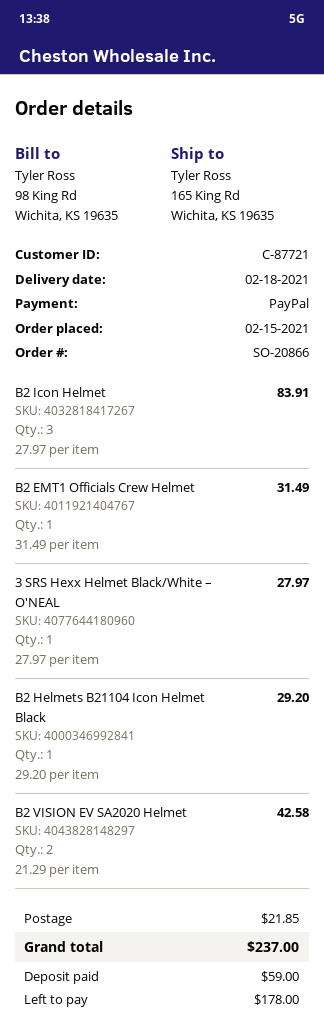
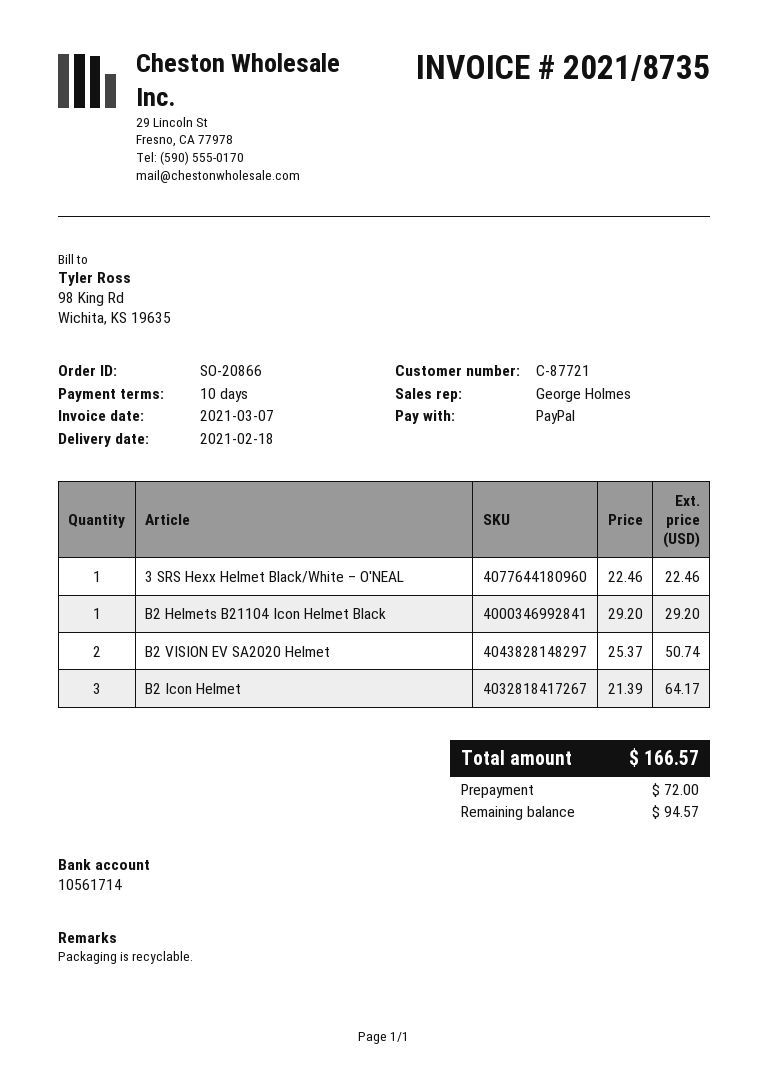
B2 Icon Helmet: 3 x 27.97 = 83.91 -> 3 x 21.39 = 64.17
B2 EMT1 Officials Crew Helmet: 1 x 31.49 = 31.49 -> none
3 SRS Hexx Helmet Black/White – O'NEAL: 1 x 27.97 = 27.97 -> 1 x 22.46 = 22.46
B2 VISION EV SA2020 Helmet: 2 x 21.29 = 42.58 -> 2 x 25.37 = 50.74
shipping: 21.85 -> none
total: 237.00 -> 166.57
deposit: 59.00 -> 72.00
balance: 178.00 -> 94.57

